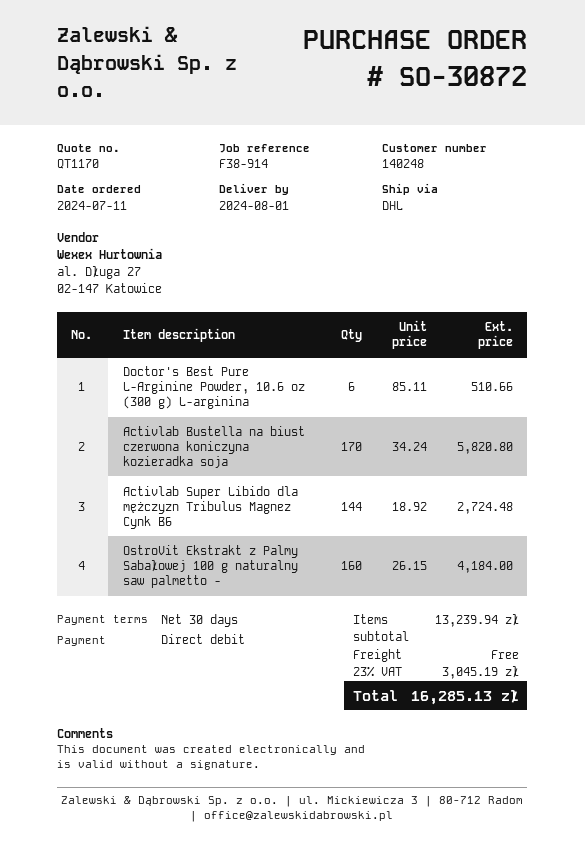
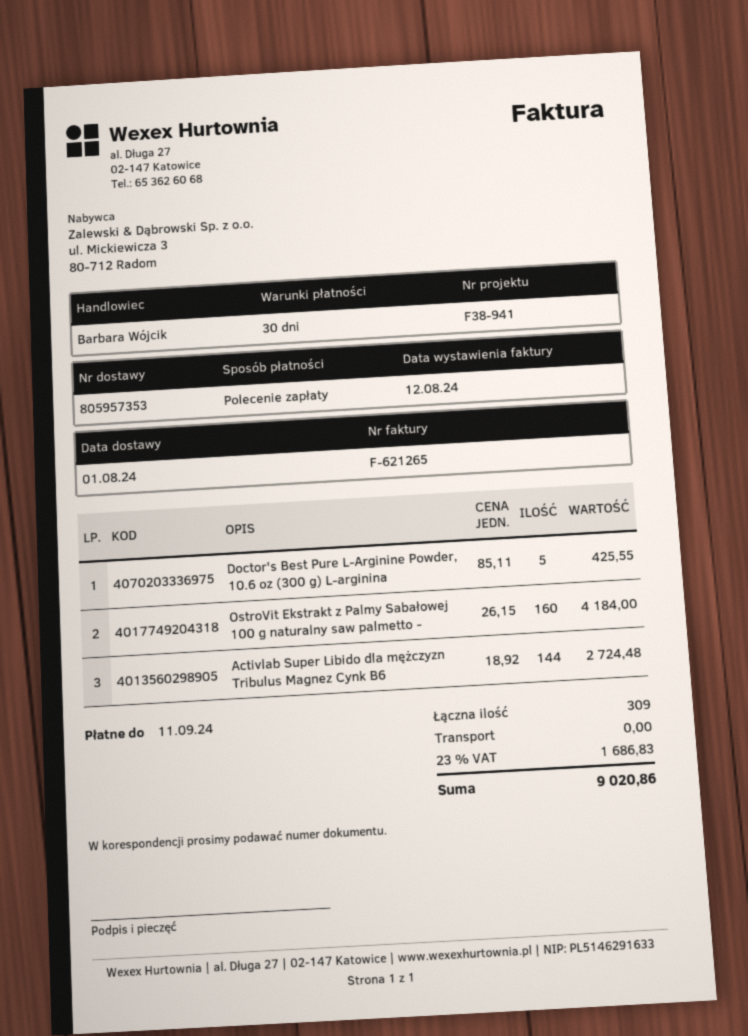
reference: F38-914 -> F38-941
Doctor's Best Pure L-Arginine Powder, 10.6 oz (300 g) L-arginina: 6 x 85.11 = 510.66 -> 5 x 85.11 = 425.55
Activlab Bustella na biust czerwona koniczyna kozieradka soja: 170 x 34.24 = 5820.80 -> none
tax: 23% = 3045.19 -> 23% = 1686.83
total: 16285.13 -> 9020.86

